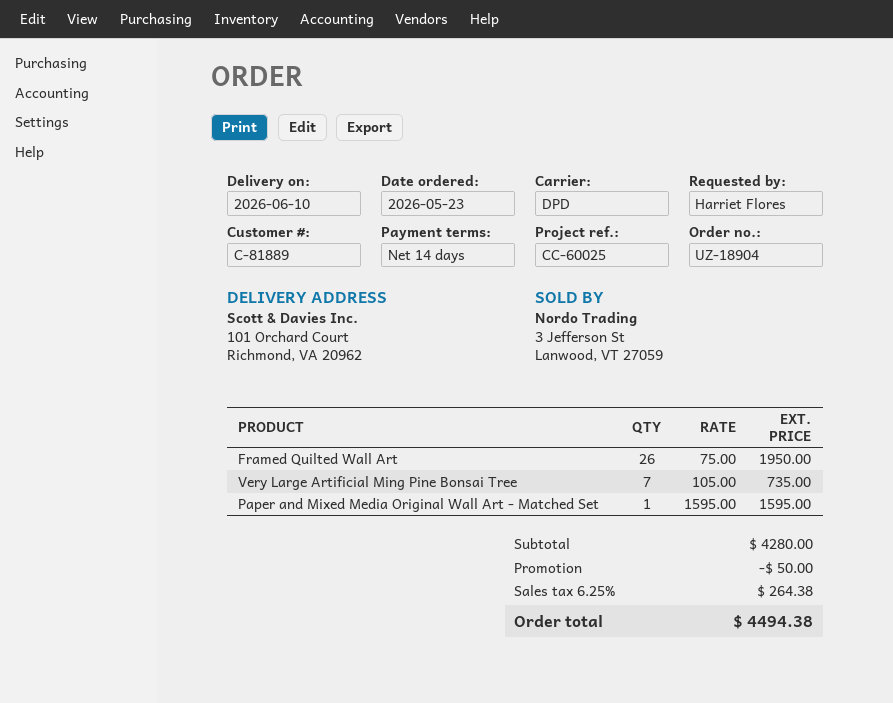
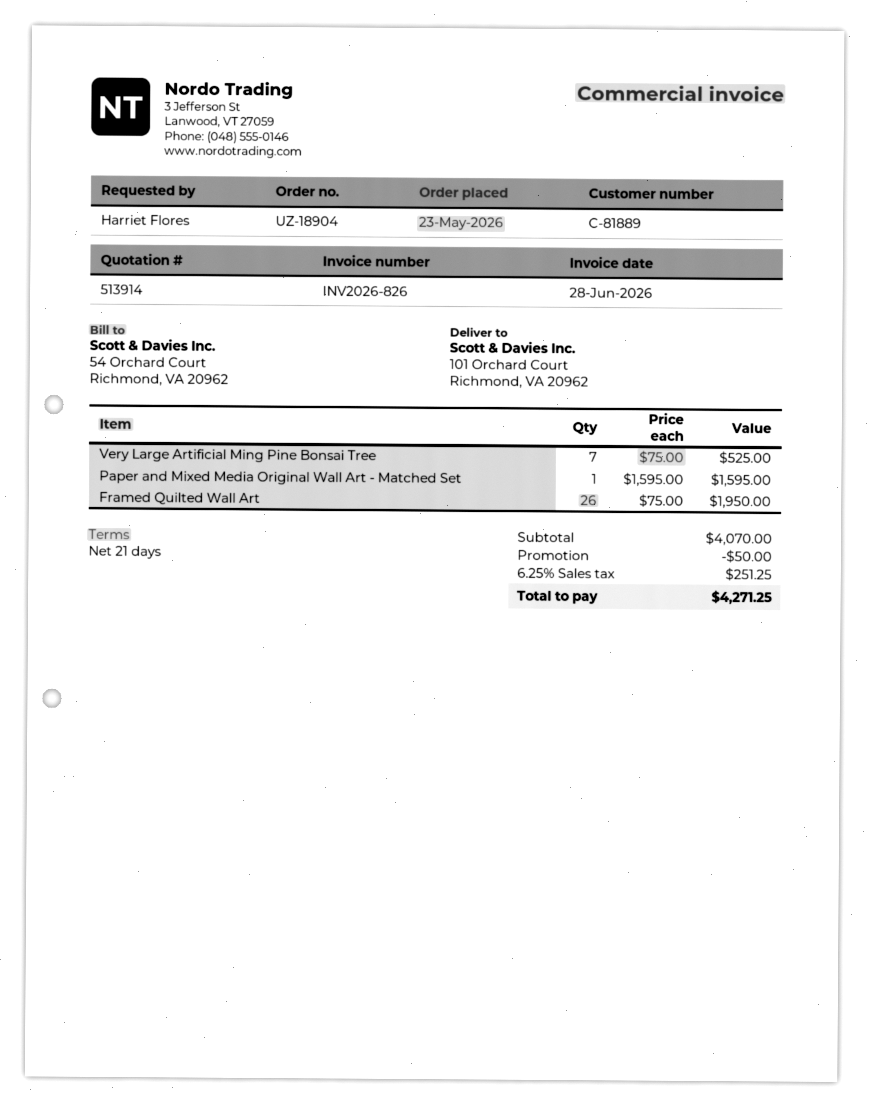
payment terms: 14 days -> 21 days
Very Large Artificial Ming Pine Bonsai Tree: 7 x 105.00 = 735.00 -> 7 x 75.00 = 525.00
subtotal: 4280.00 -> 4070.00
tax: 6.25% = 264.38 -> 6.25% = 251.25
total: 4494.38 -> 4271.25

